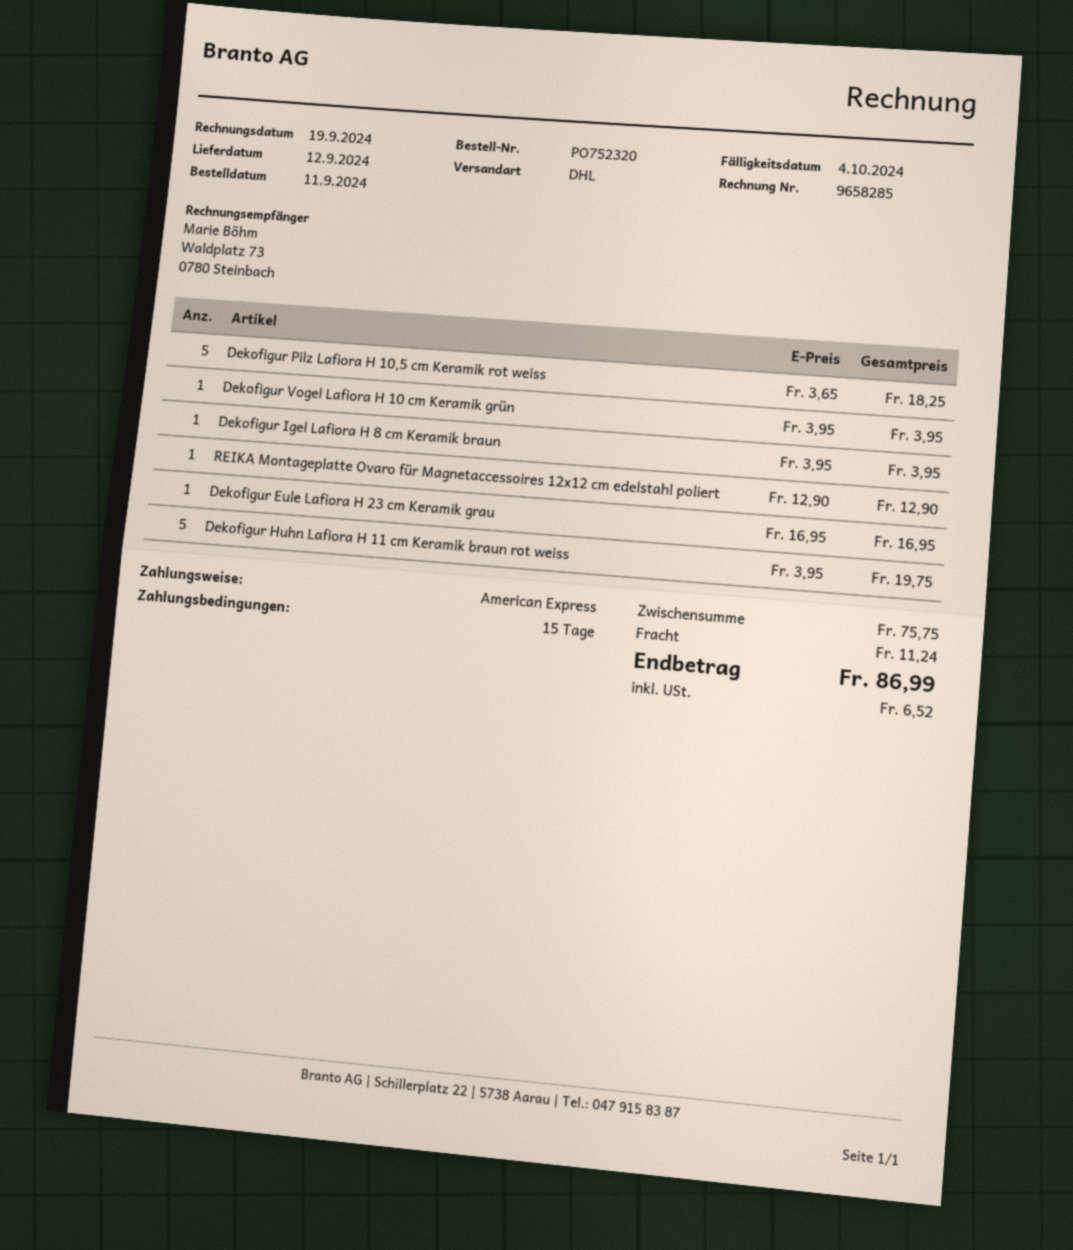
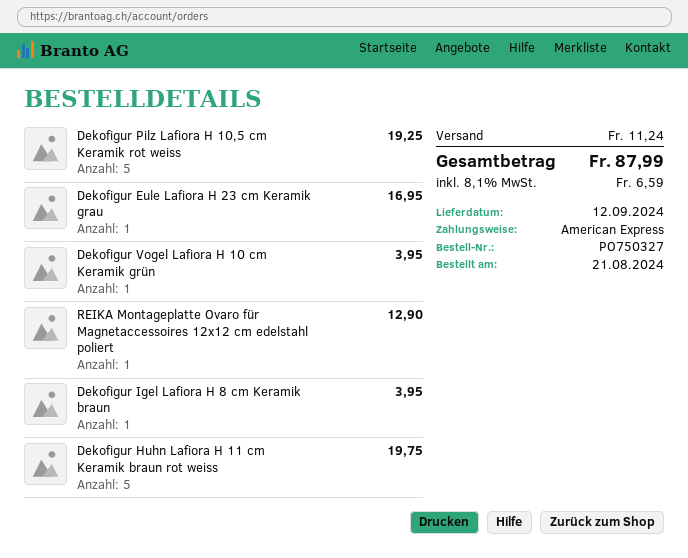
order number: PO752320 -> PO750327
order date: 2024-09-11 -> 2024-08-21
Dekofigur Pilz Lafiora H 10,5 cm Keramik rot weiss: 5 for 18.25 -> 5 for 19.25
tax: 6.52 -> 6.59
total: 86.99 -> 87.99

